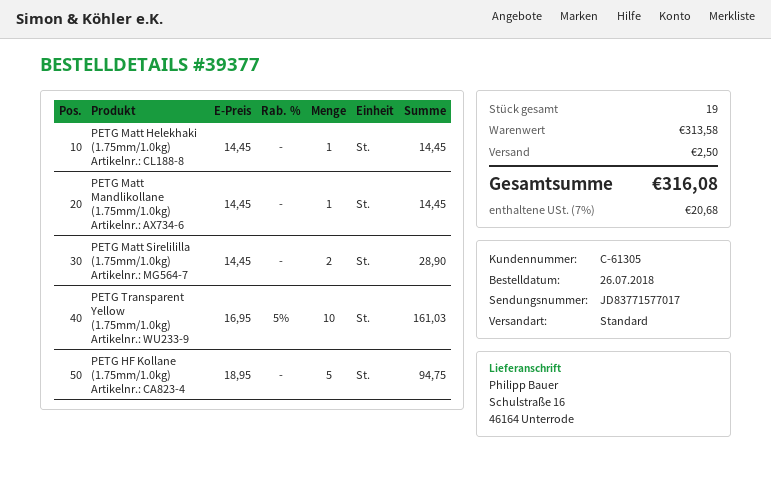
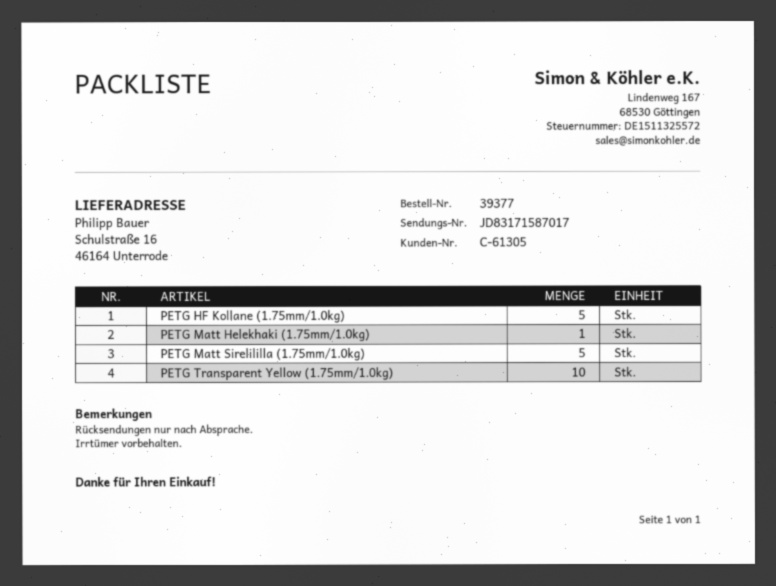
tracking number: JD83771577017 -> JD83171587017
PETG Matt Mandlikollane (1.75mm/1.0kg): 1 -> none
PETG Matt Sirelililla (1.75mm/1.0kg): 2 -> 5

